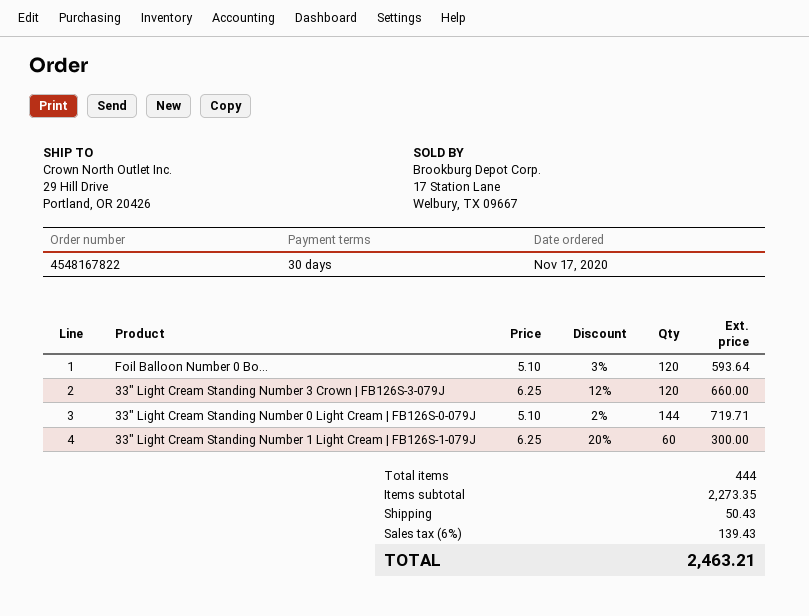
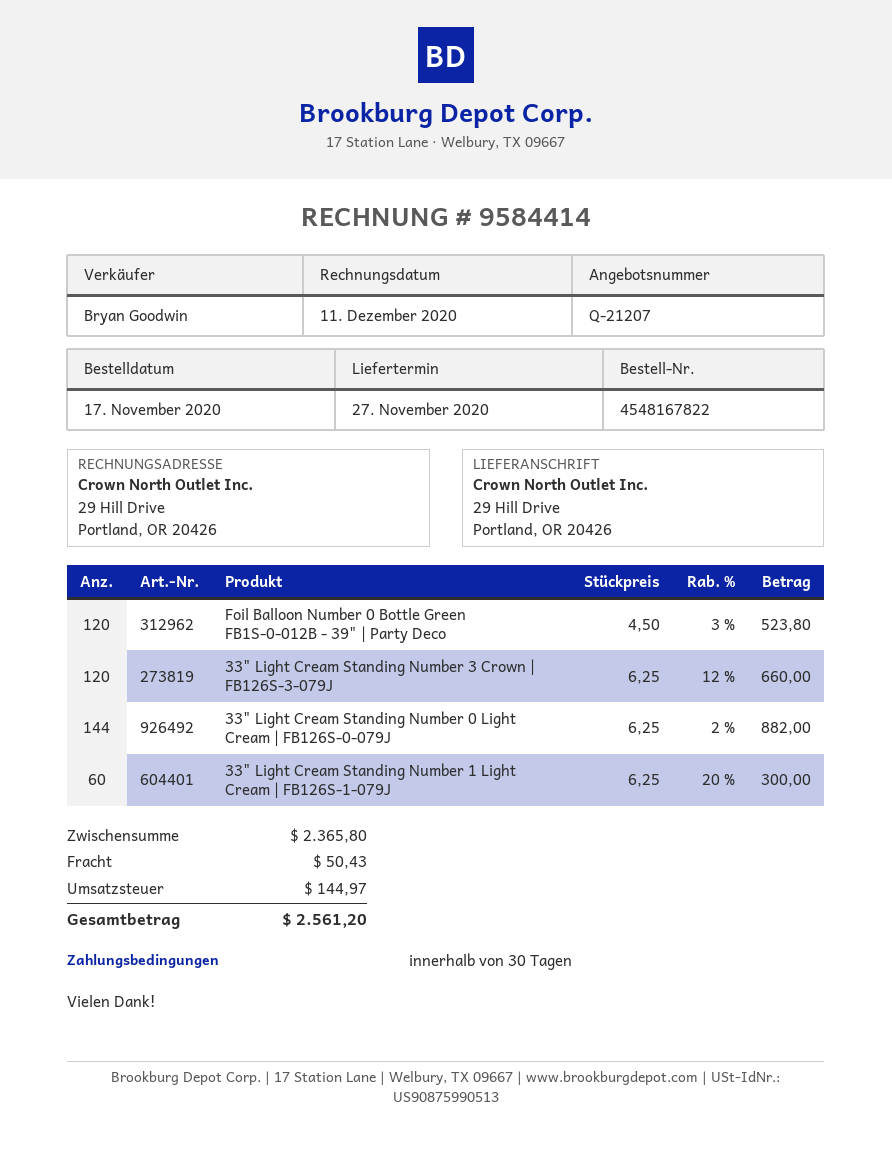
Foil Balloon Number 0 Bo...: 120 x 5.10 - 3% = 593.64 -> 120 x 4.50 - 3% = 523.80
33" Light Cream Standing Number 0 Light Cream | FB126S-0-079J: 144 x 5.10 - 2% = 719.71 -> 144 x 6.25 - 2% = 882.00
subtotal: 2273.35 -> 2365.80
tax: 139.43 -> 144.97
total: 2463.21 -> 2561.20

